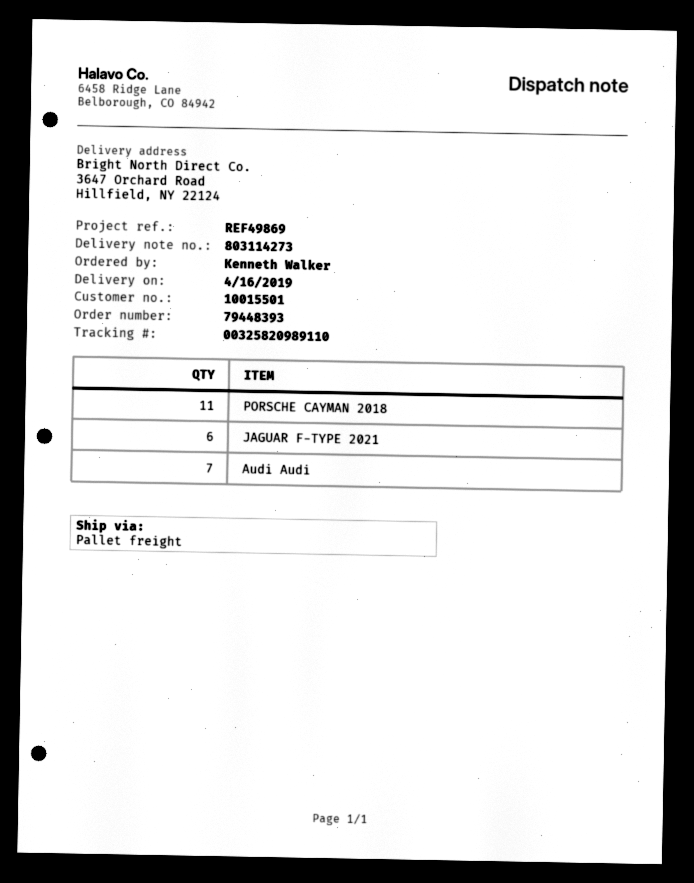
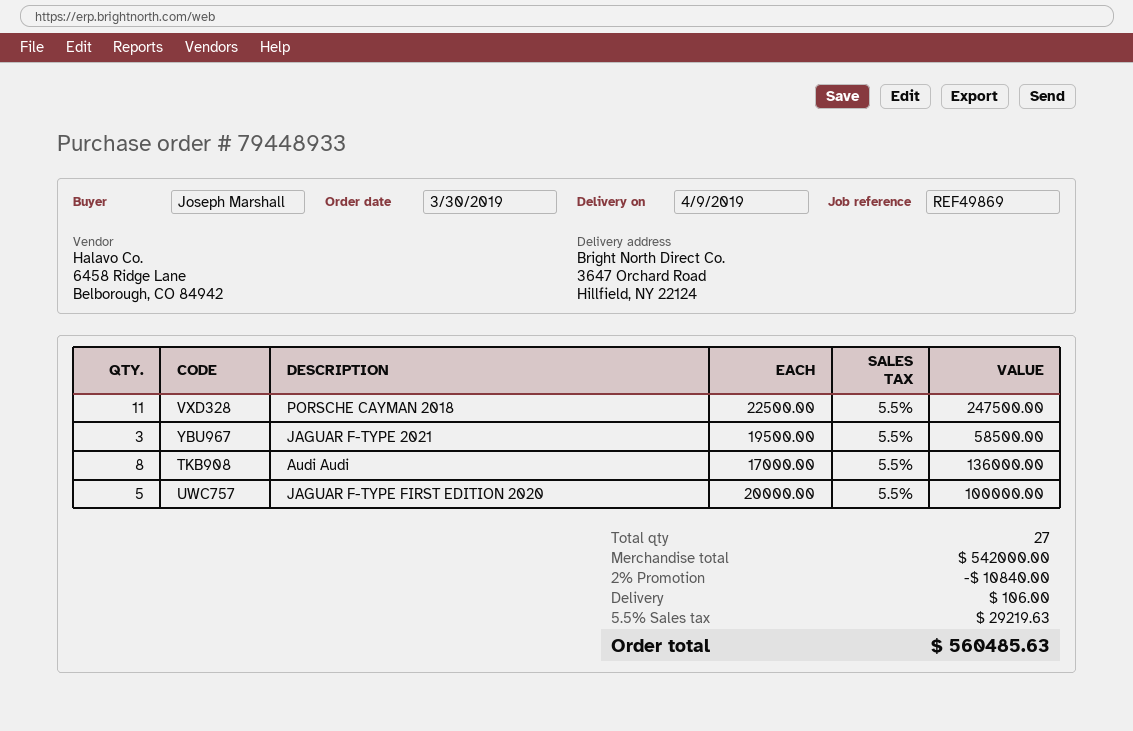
order number: 79448393 -> 79448933
delivery date: 2019-04-16 -> 2019-04-09
ordered by: Kenneth Walker -> Joseph Marshall
JAGUAR F-TYPE 2021: 6 -> 3
Audi Audi: 7 -> 8
JAGUAR F-TYPE FIRST EDITION 2020: none -> 5

